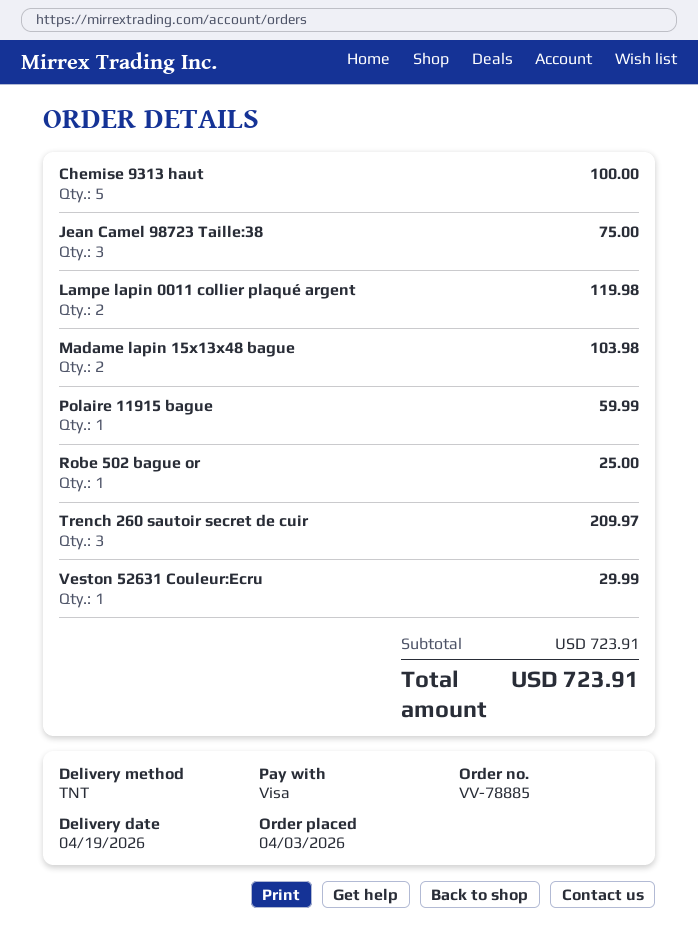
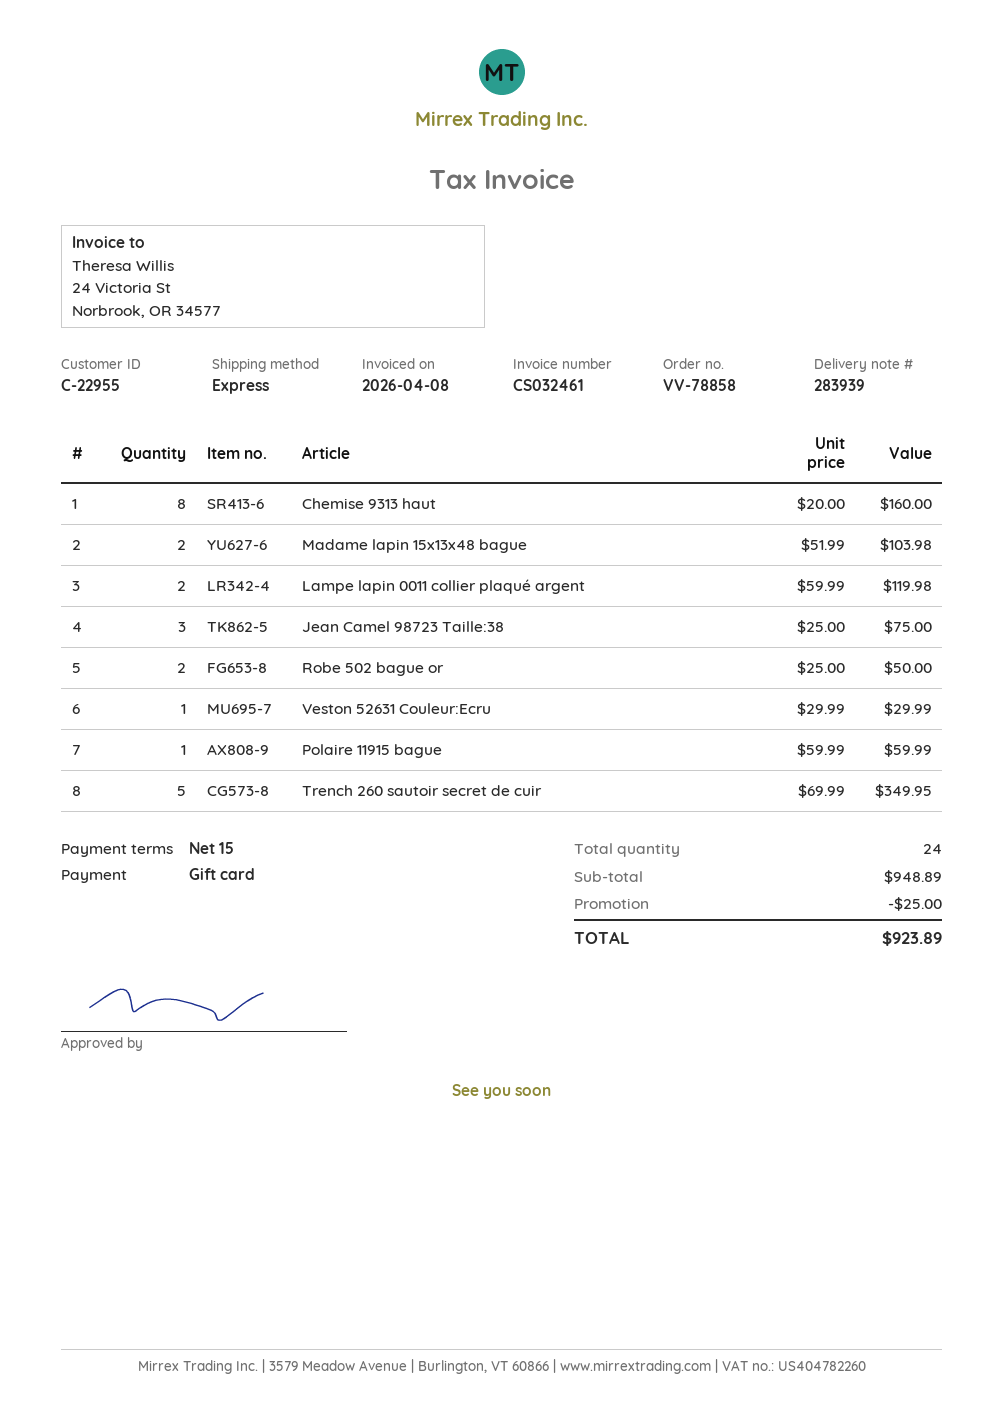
order number: VV-78885 -> VV-78858
payment method: Visa -> gift card
shipping method: TNT -> express
Chemise 9313 haut: 5 for 100.00 -> 8 for 160.00
Robe 502 bague or: 1 for 25.00 -> 2 for 50.00
Trench 260 sautoir secret de cuir: 3 for 209.97 -> 5 for 349.95
subtotal: 723.91 -> 948.89
discount: none -> 25.00
total: 723.91 -> 923.89

